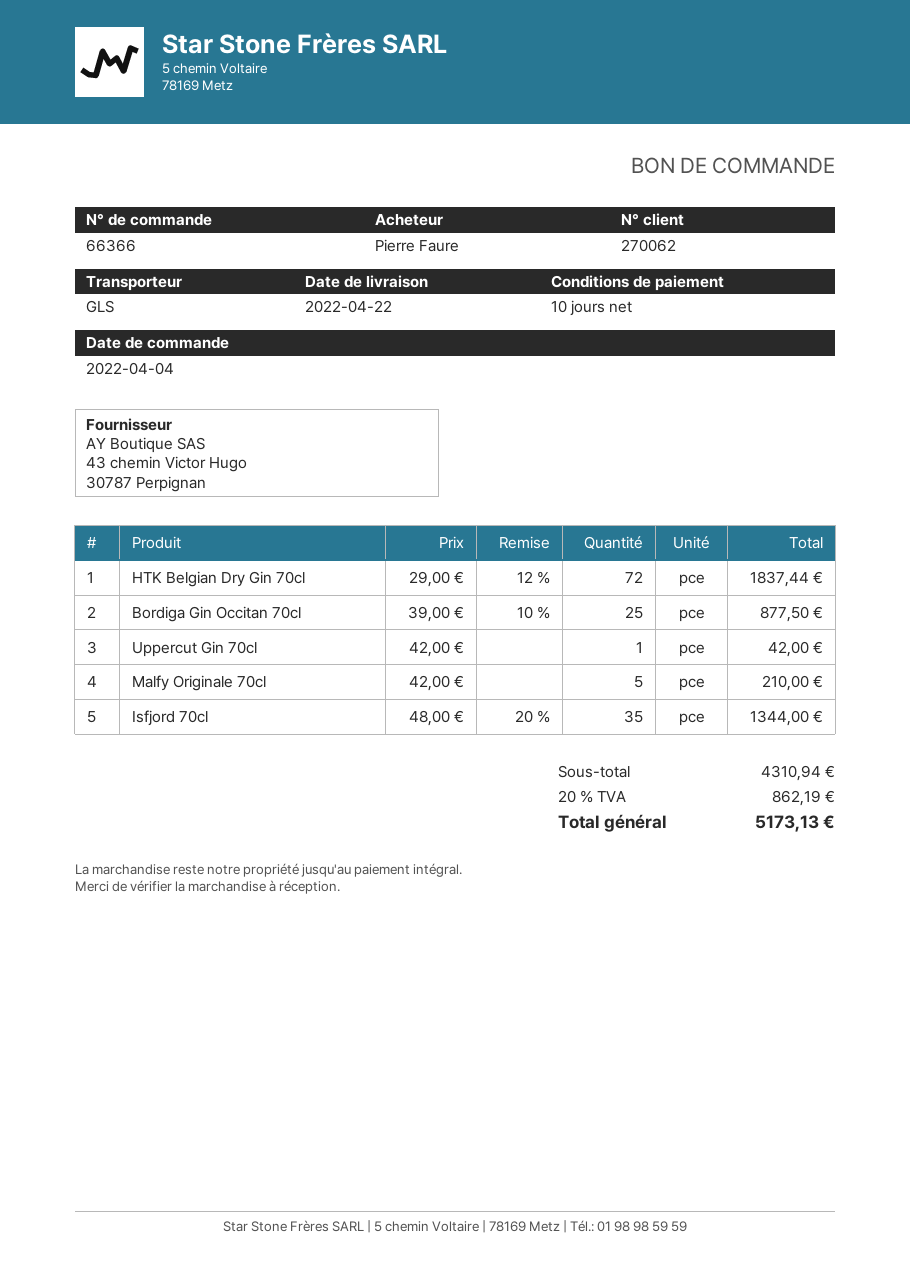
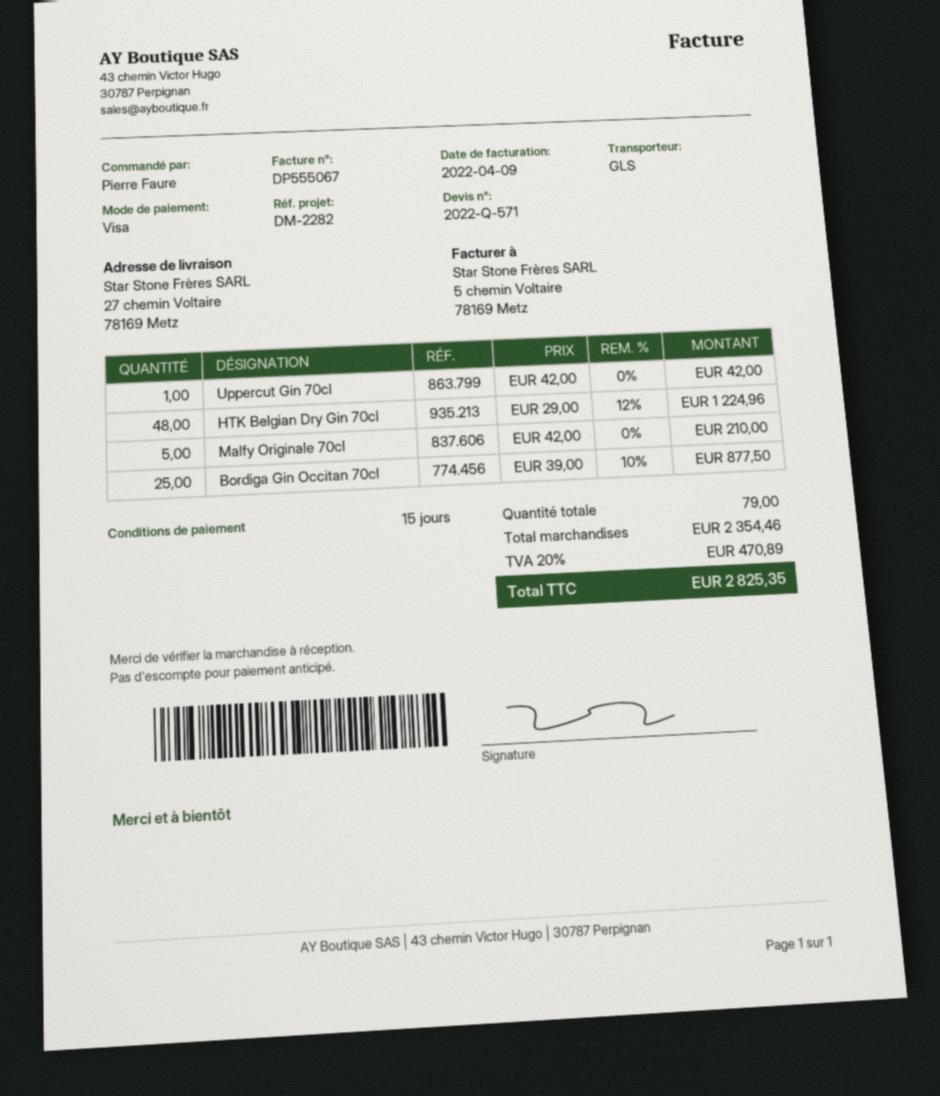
payment terms: 10 days -> 15 days
HTK Belgian Dry Gin 70cl: 72 x 29.00 - 12% = 1837.44 -> 48 x 29.00 - 12% = 1224.96
Isfjord 70cl: 35 x 48.00 - 20% = 1344.00 -> none
subtotal: 4310.94 -> 2354.46
tax: 20% = 862.19 -> 20% = 470.89
total: 5173.13 -> 2825.35

